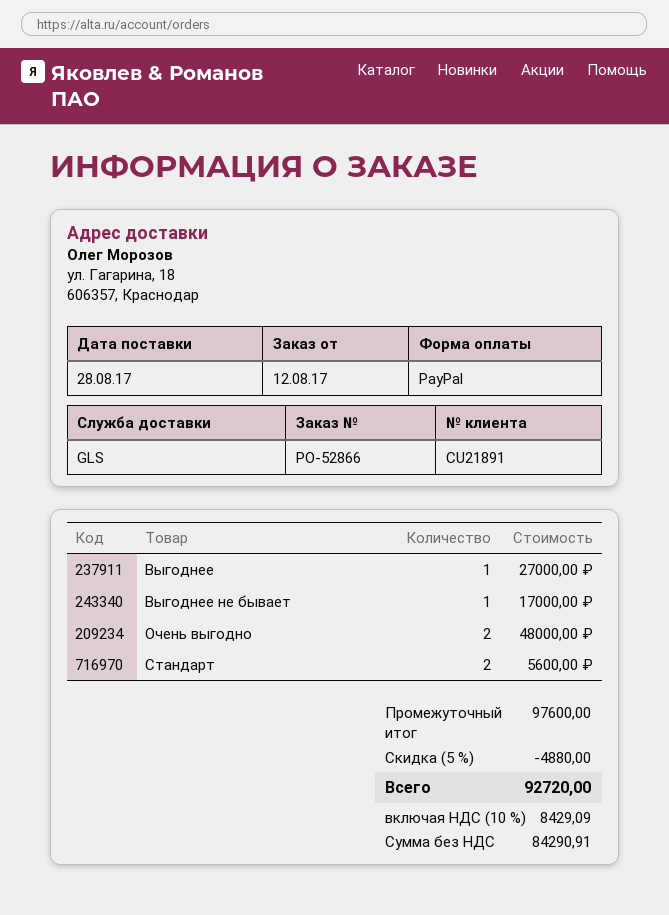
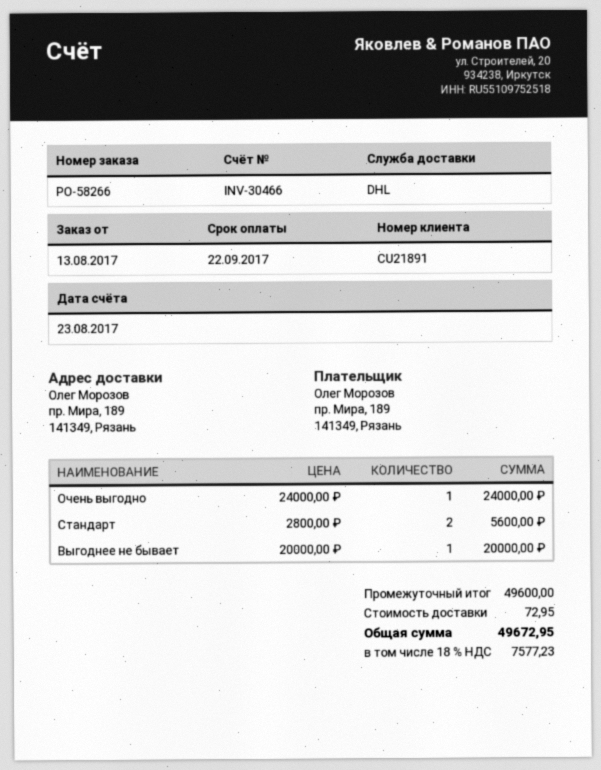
order number: PO-52866 -> PO-58266
order date: 2017-08-12 -> 2017-08-13
shipping method: GLS -> DHL
ship to: ул. Гагарина, 18, 606357, Краснодар -> пр. Мира, 189, 141349, Рязань
Выгоднее: 1 for 27000.00 -> none
Выгоднее не бывает: 1 for 17000.00 -> 1 for 20000.00
Очень выгодно: 2 for 48000.00 -> 1 for 24000.00
subtotal: 97600.00 -> 49600.00
discount: 5% = 4880.00 -> none
shipping: none -> 72.95
tax: 10% = 8429.09 -> 18% = 7577.23
total: 92720.00 -> 49672.95

